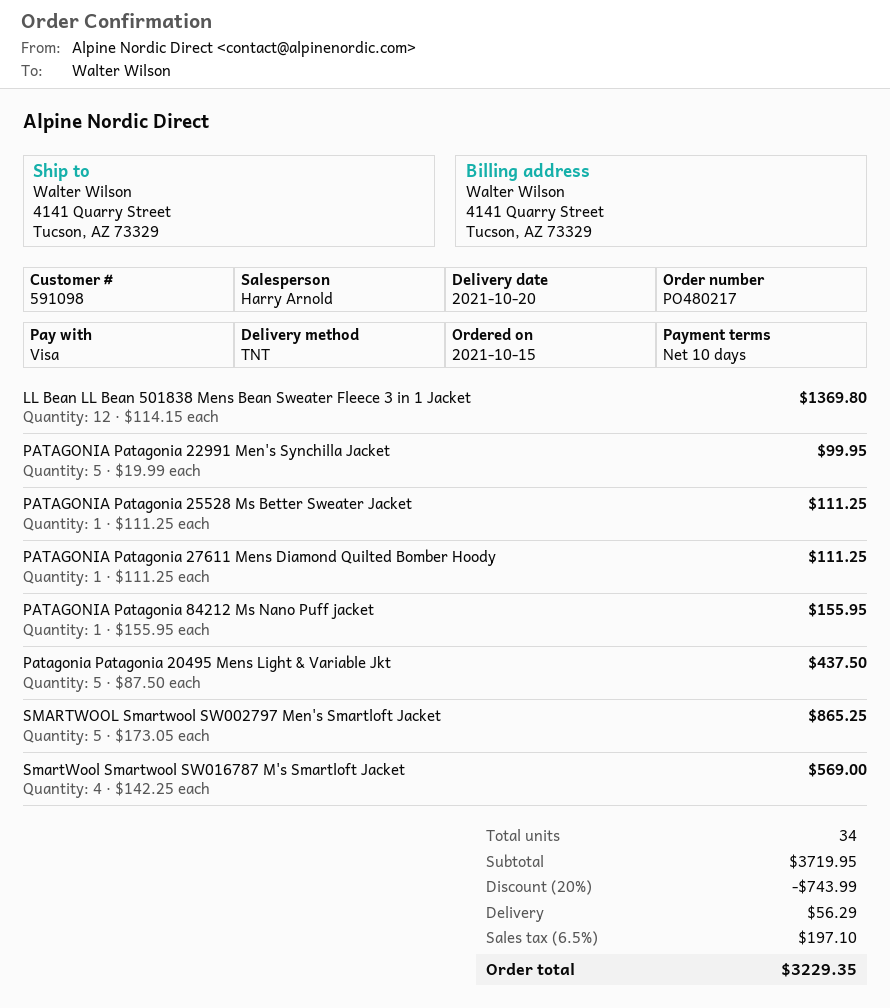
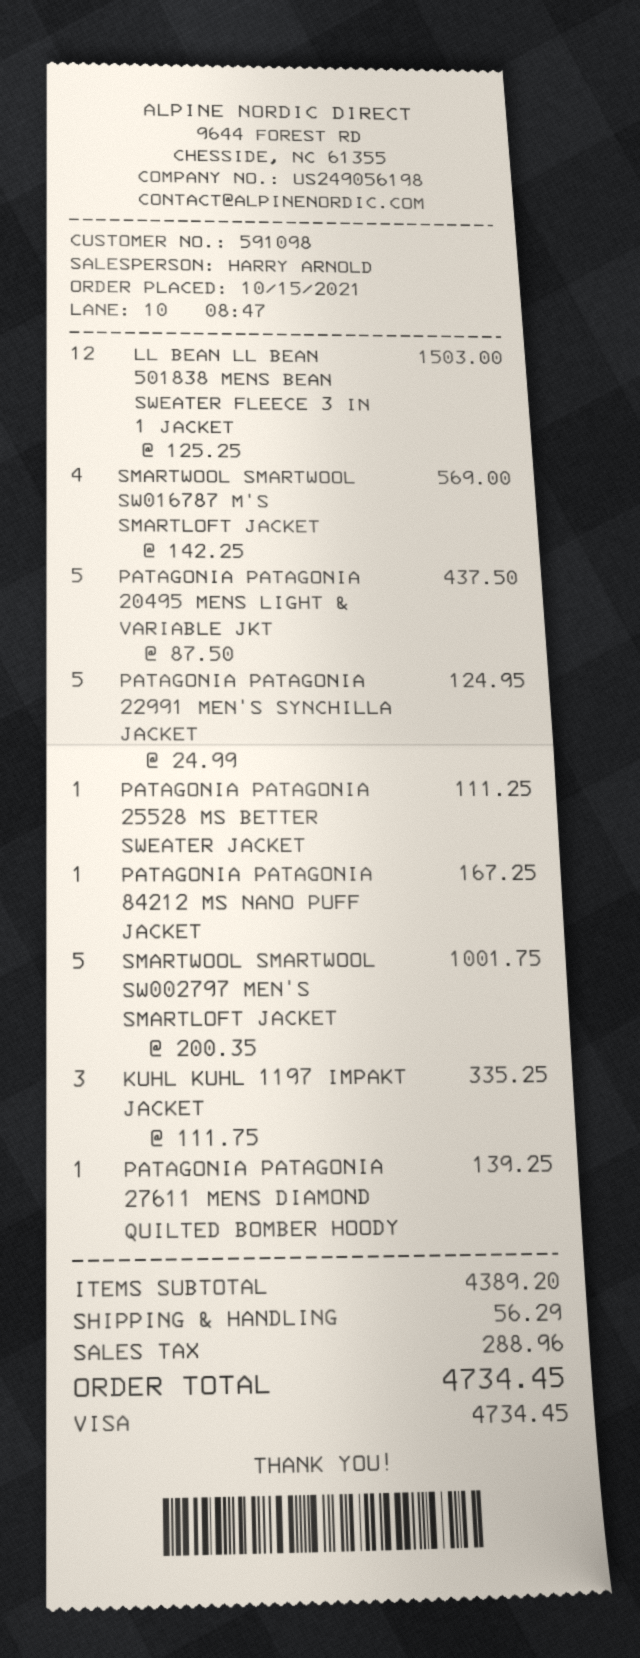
LL Bean LL Bean 501838 Mens Bean Sweater Fleece 3 in 1 Jacket: 12 x 114.15 = 1369.80 -> 12 x 125.25 = 1503.00
PATAGONIA Patagonia 22991 Men's Synchilla Jacket: 5 x 19.99 = 99.95 -> 5 x 24.99 = 124.95
PATAGONIA Patagonia 27611 Mens Diamond Quilted Bomber Hoody: 1 x 111.25 = 111.25 -> 1 x 139.25 = 139.25
PATAGONIA Patagonia 84212 Ms Nano Puff jacket: 1 x 155.95 = 155.95 -> 1 x 167.25 = 167.25
SMARTWOOL Smartwool SW002797 Men's Smartloft Jacket: 5 x 173.05 = 865.25 -> 5 x 200.35 = 1001.75
KUHL KUHL 1197 IMPAKT JACKET: none -> 3 x 111.75 = 335.25
subtotal: 3719.95 -> 4389.20
discount: 20% = 743.99 -> none
tax: 197.10 -> 288.96
total: 3229.35 -> 4734.45

